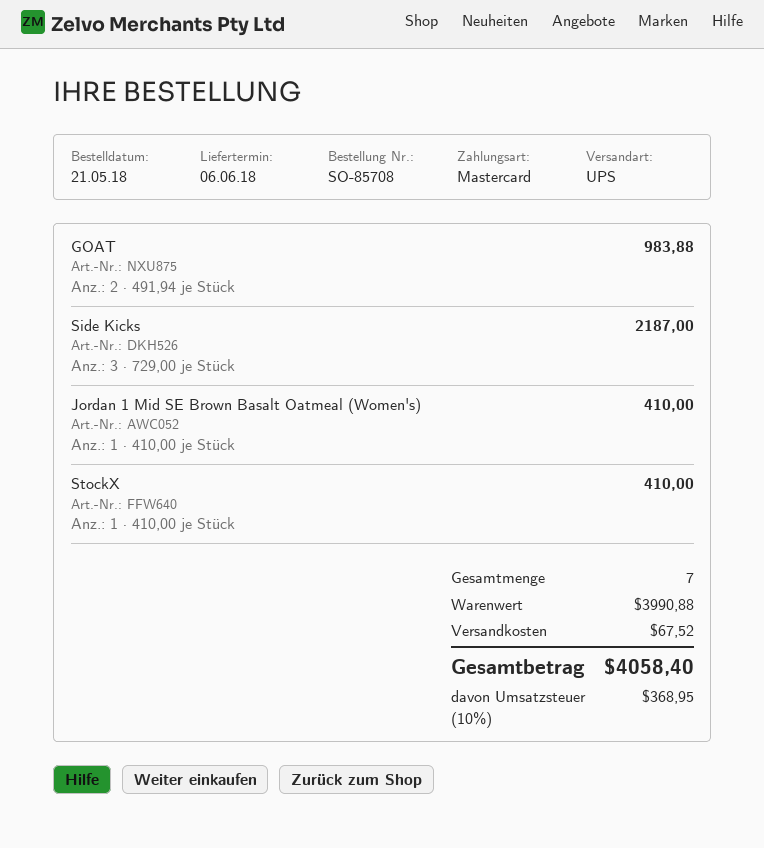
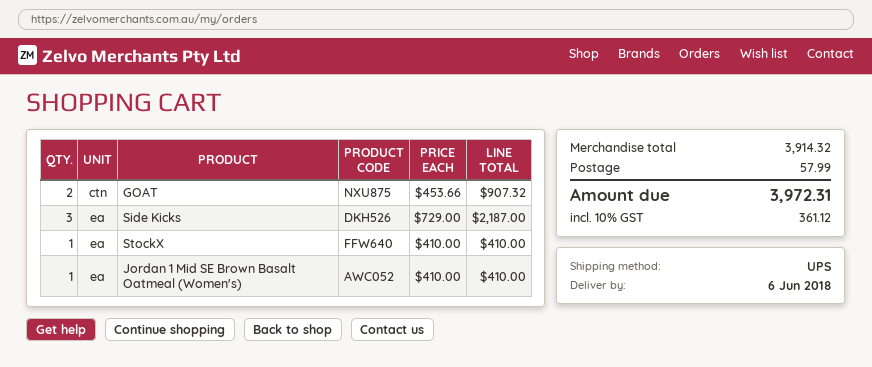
GOAT: 2 x 491.94 = 983.88 -> 2 x 453.66 = 907.32
subtotal: 3990.88 -> 3914.32
shipping: 67.52 -> 57.99
tax: 10% = 368.95 -> 10% = 361.12
total: 4058.40 -> 3972.31

